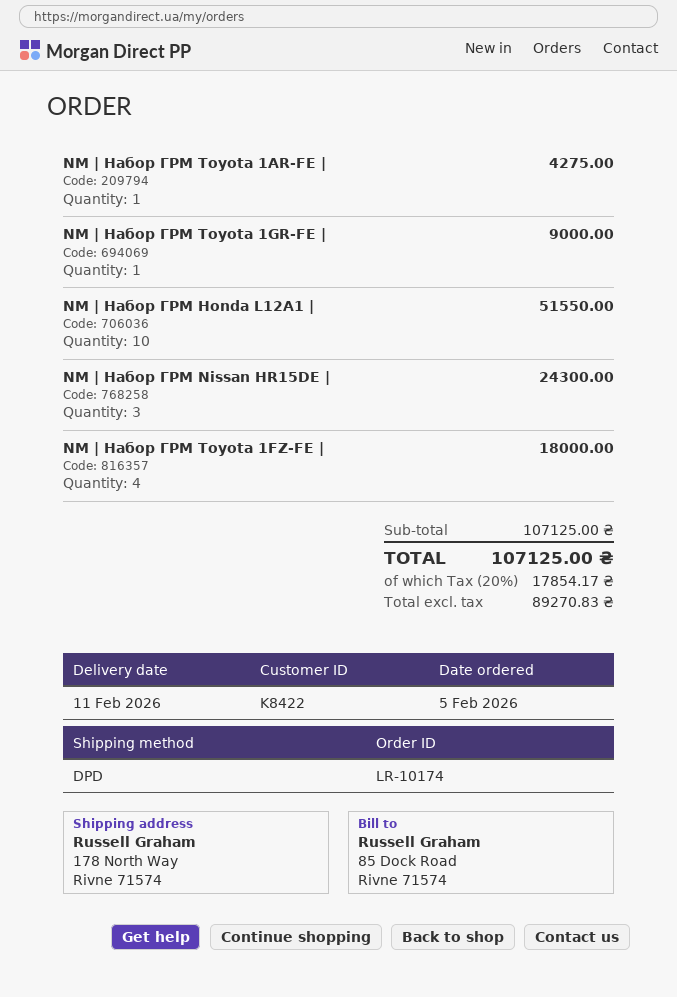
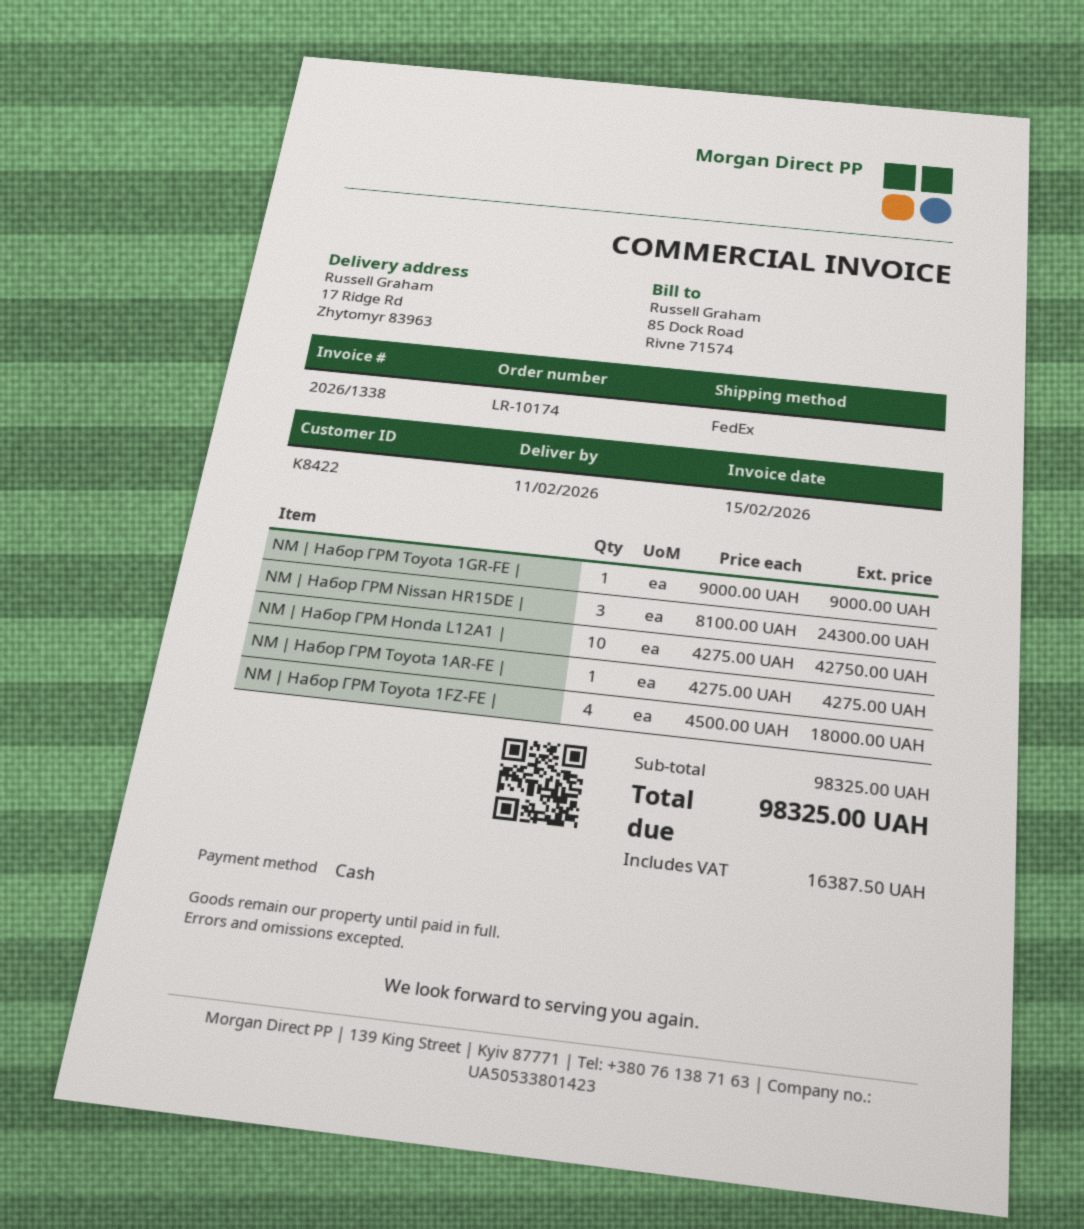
shipping method: DPD -> FedEx
ship to: 178 North Way, Rivne 71574 -> 17 Ridge Rd, Zhytomyr 83963
NM | Набор ГРМ Honda L12A1 |: 10 for 51550.00 -> 10 for 42750.00
subtotal: 107125.00 -> 98325.00
tax: 17854.17 -> 16387.50
total: 107125.00 -> 98325.00

